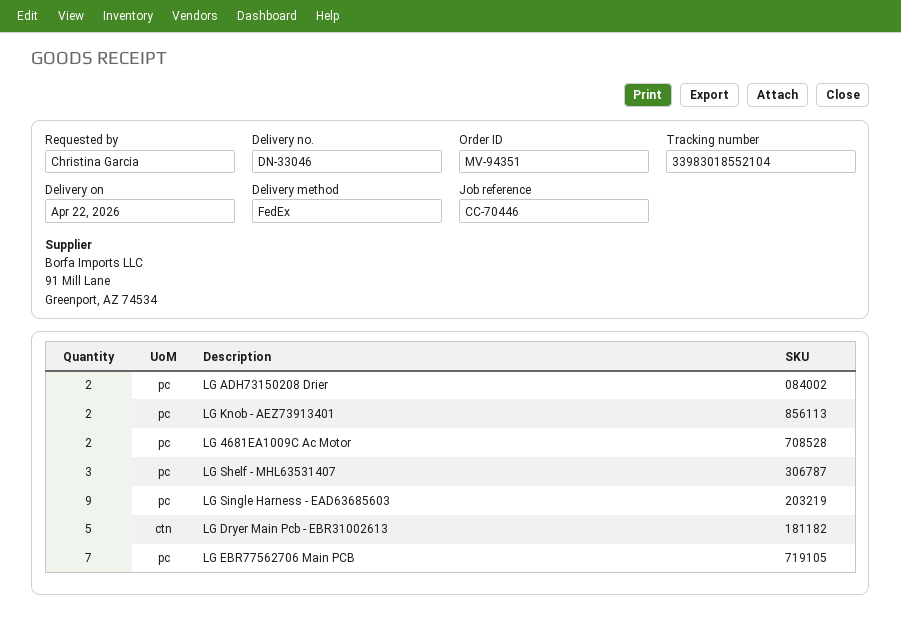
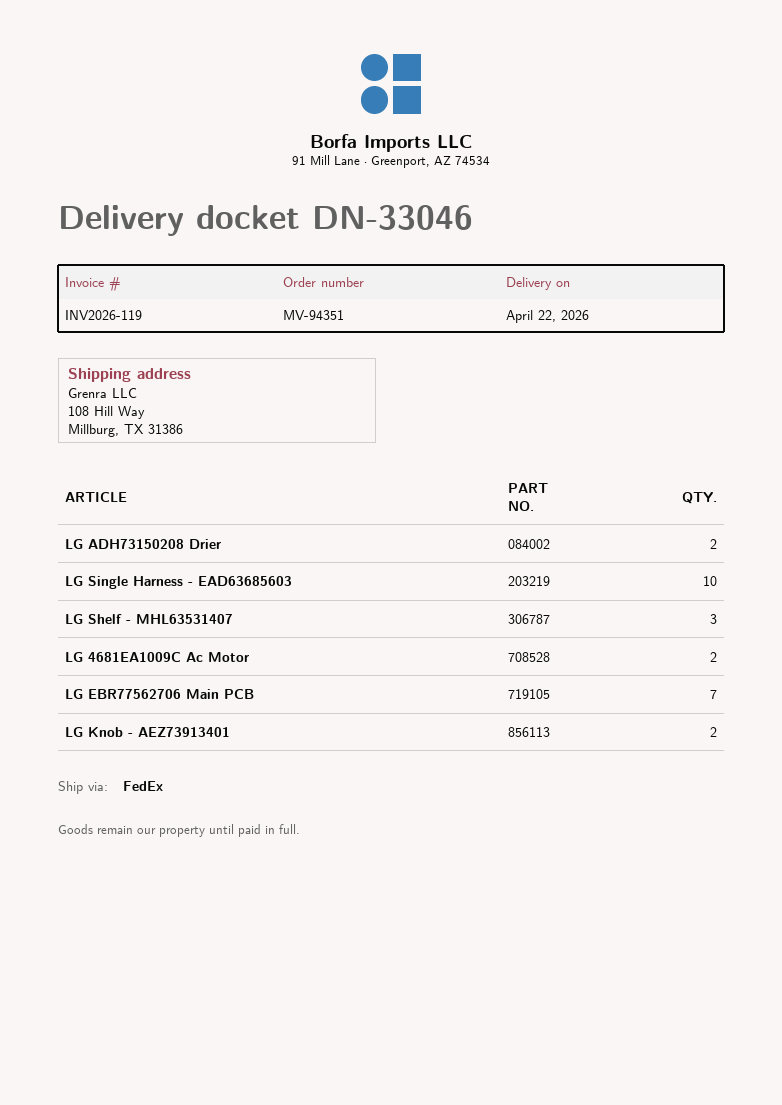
LG Single Harness - EAD63685603: 9 -> 10
LG Dryer Main Pcb - EBR31002613: 5 -> none

